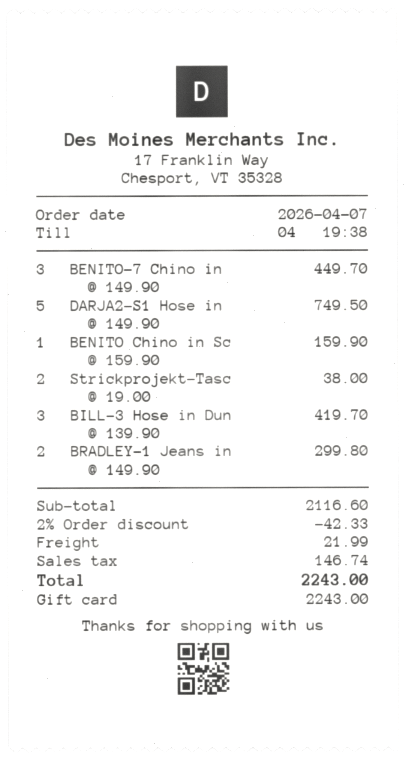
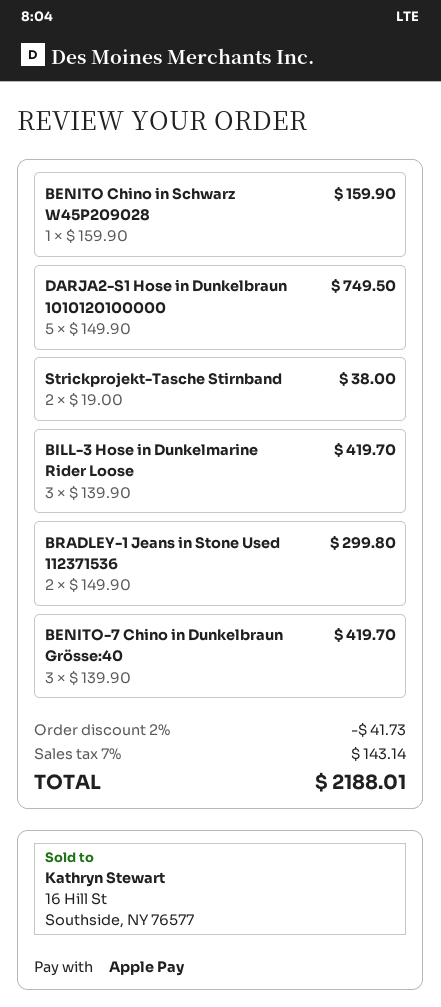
payment method: gift card -> Apple Pay
BENITO-7 Chino in: 3 x 149.90 = 449.70 -> 3 x 139.90 = 419.70
discount: 2% = 42.33 -> 2% = 41.73
shipping: 21.99 -> none
tax: 146.74 -> 143.14
total: 2243.00 -> 2188.01

